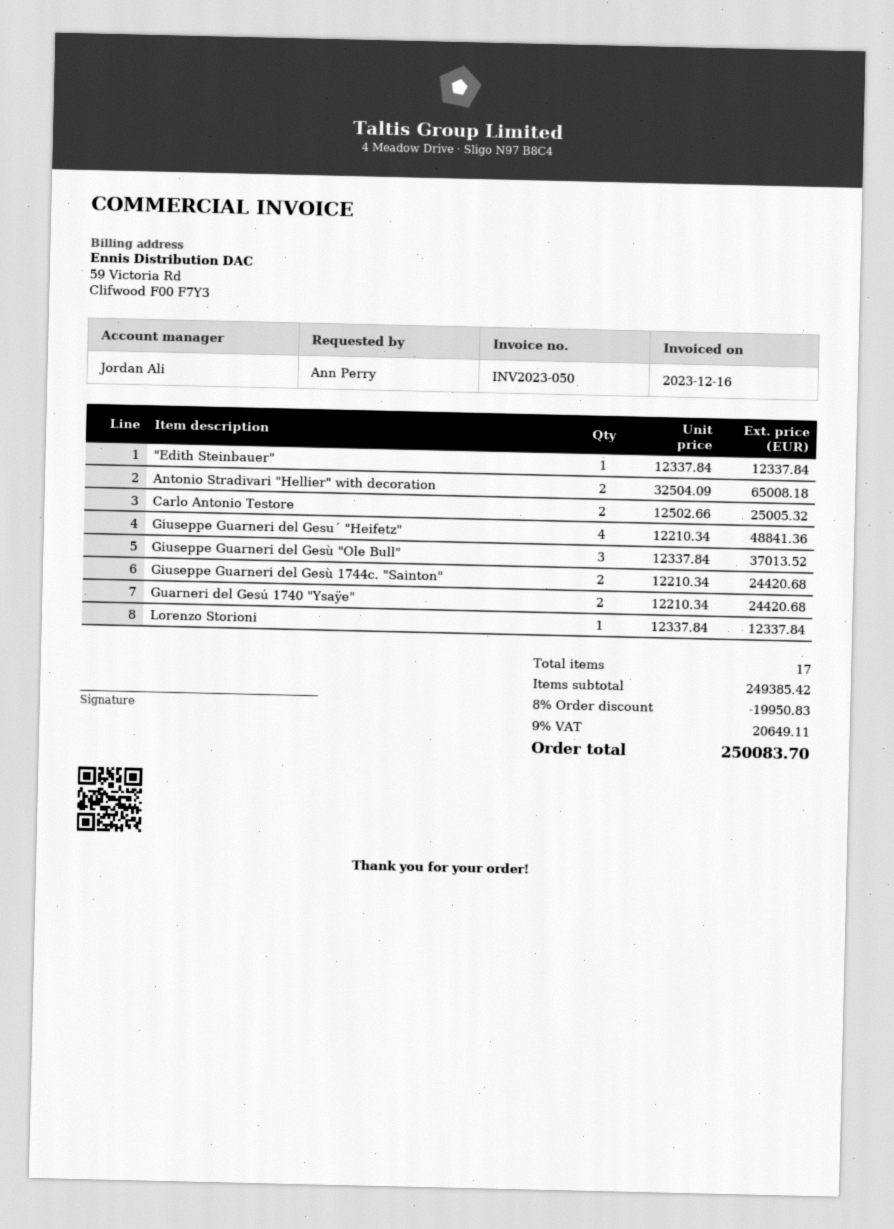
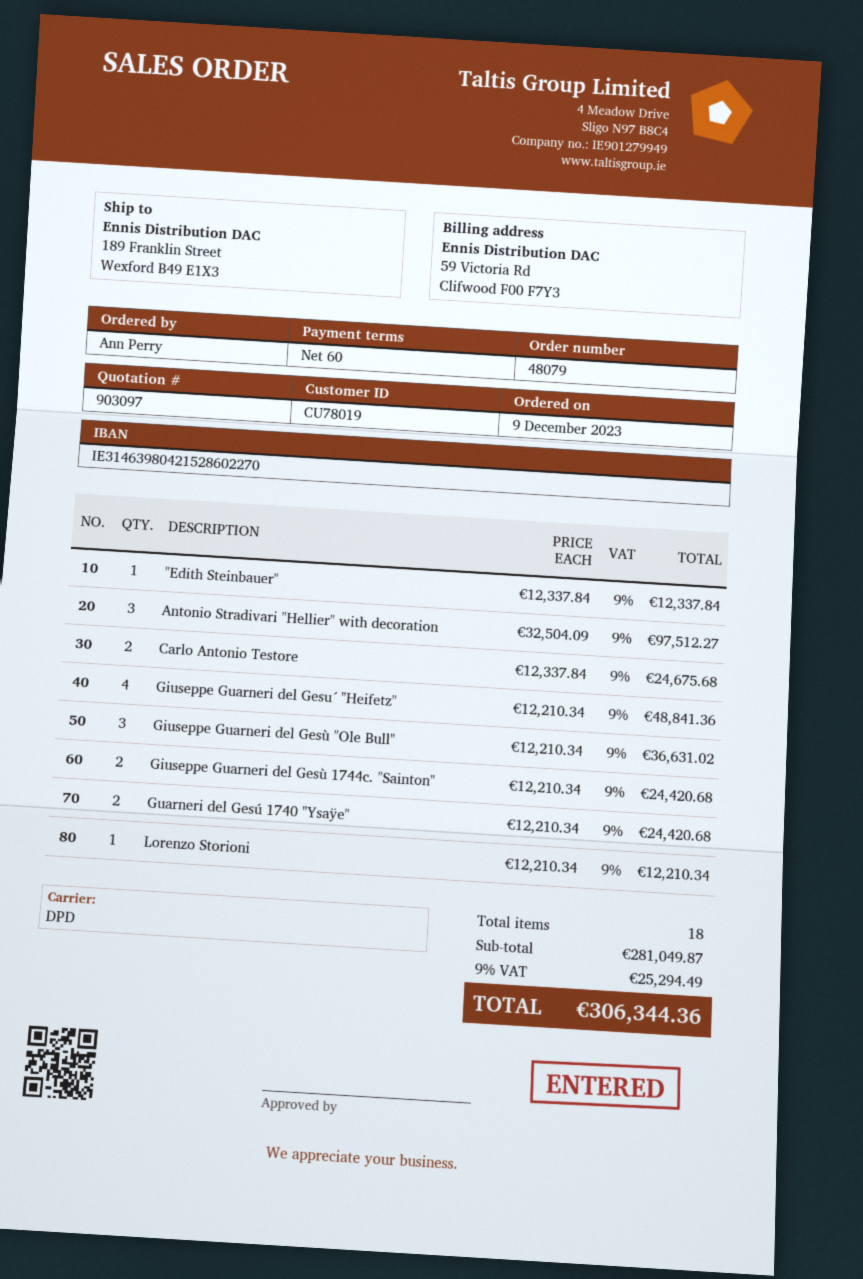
Antonio Stradivari "Hellier" with decoration: 2 x 32504.09 = 65008.18 -> 3 x 32504.09 = 97512.27
Carlo Antonio Testore: 2 x 12502.66 = 25005.32 -> 2 x 12337.84 = 24675.68
Giuseppe Guarneri del Gesù "Ole Bull": 3 x 12337.84 = 37013.52 -> 3 x 12210.34 = 36631.02
Lorenzo Storioni: 1 x 12337.84 = 12337.84 -> 1 x 12210.34 = 12210.34
total quantity: 17 -> 18
subtotal: 249385.42 -> 281049.87
discount: 8% = 19950.83 -> none
tax: 9% = 20649.11 -> 9% = 25294.49
total: 250083.70 -> 306344.36

